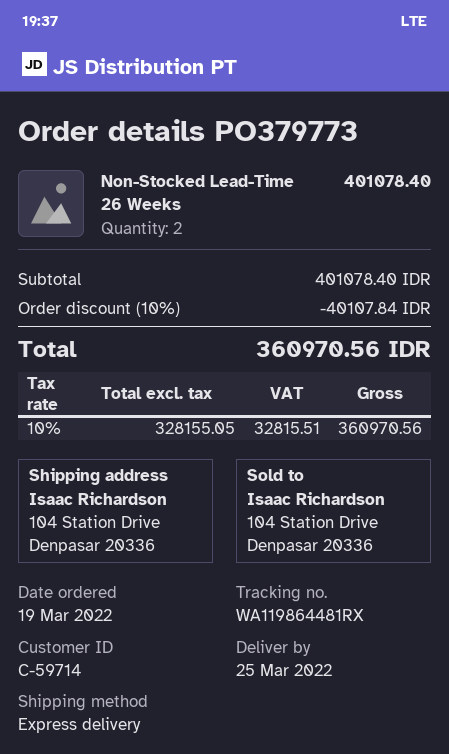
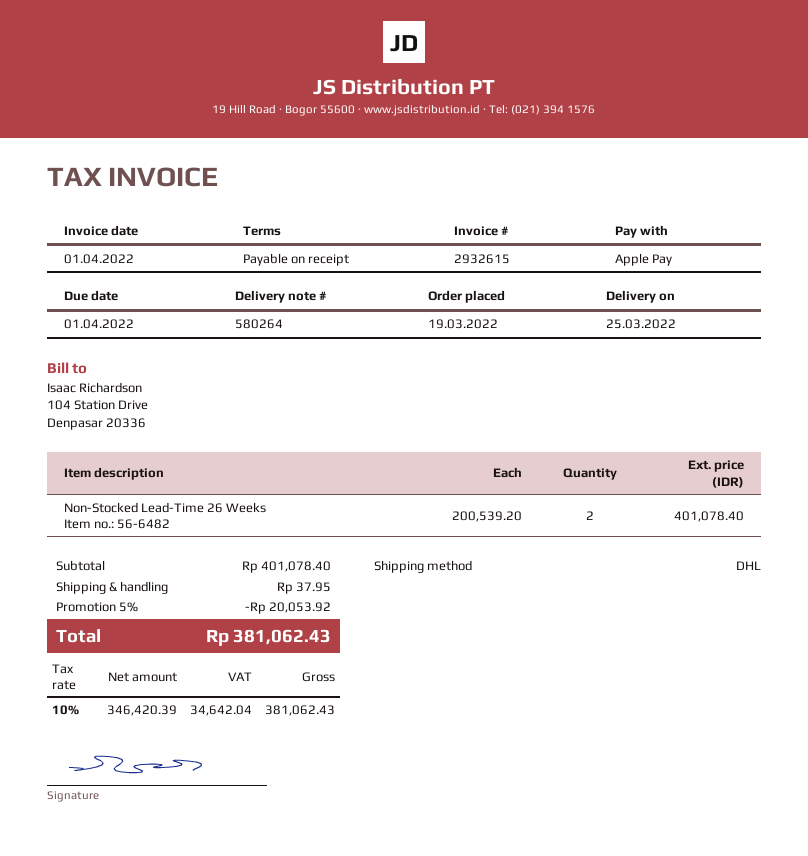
shipping method: express -> DHL
discount: 10% = 40107.84 -> 5% = 20053.92
shipping: none -> 37.95
net: 328155.05 -> 346420.39
tax: 10% = 32815.51 -> 10% = 34642.04
total: 360970.56 -> 381062.43

